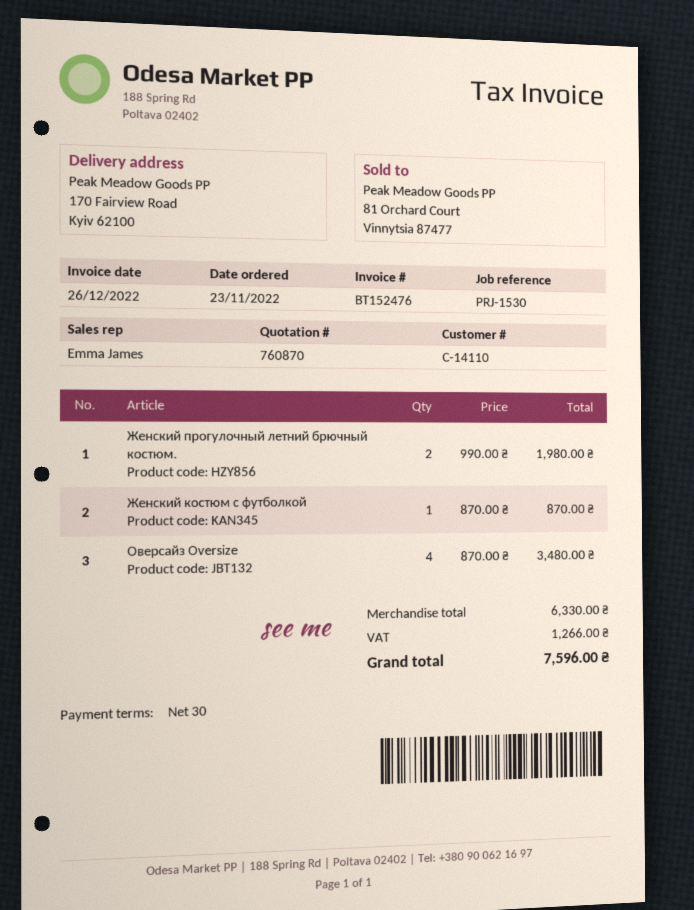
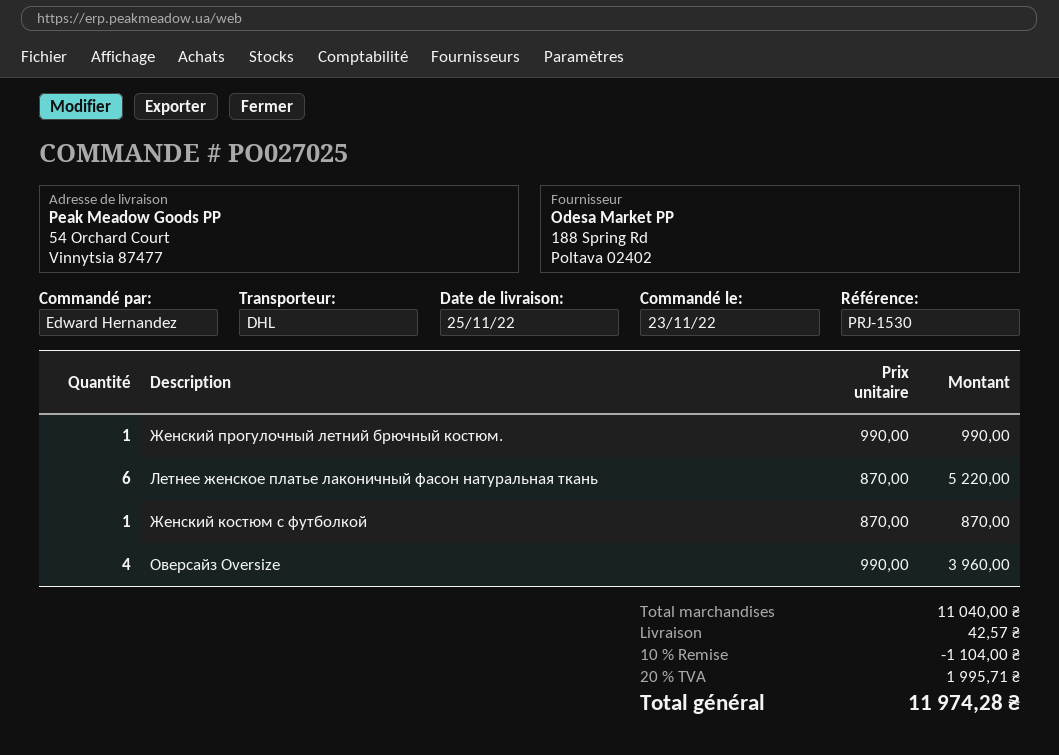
ship to: 170 Fairview Road, Kyiv 62100 -> 54 Orchard Court, Vinnytsia 87477
Женский прогулочный летний брючный костюм.: 2 x 990.00 = 1980.00 -> 1 x 990.00 = 990.00
Оверсайз Oversize: 4 x 870.00 = 3480.00 -> 4 x 990.00 = 3960.00
Летнее женское платье лаконичный фасон натуральная ткань: none -> 6 x 870.00 = 5220.00
subtotal: 6330.00 -> 11040.00
discount: none -> 10% = 1104.00
shipping: none -> 42.57
tax: 1266.00 -> 1995.71
total: 7596.00 -> 11974.28

